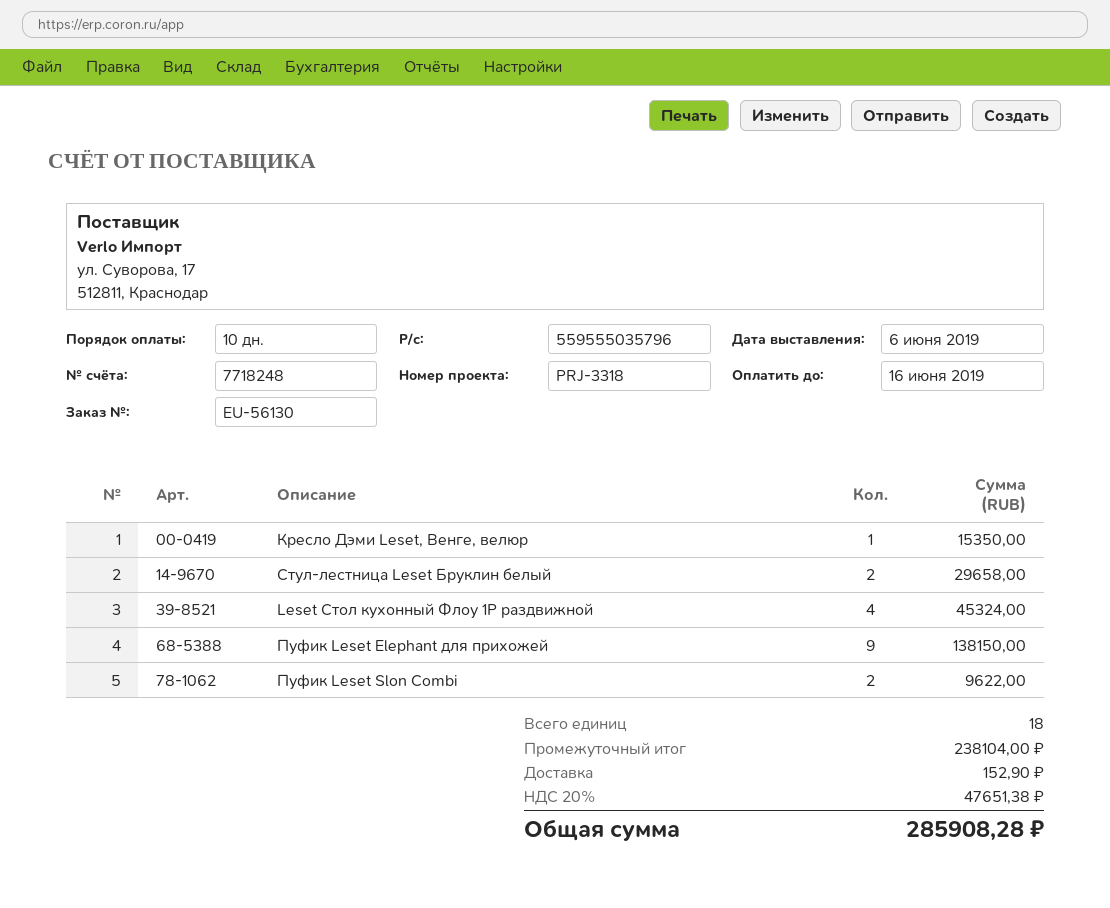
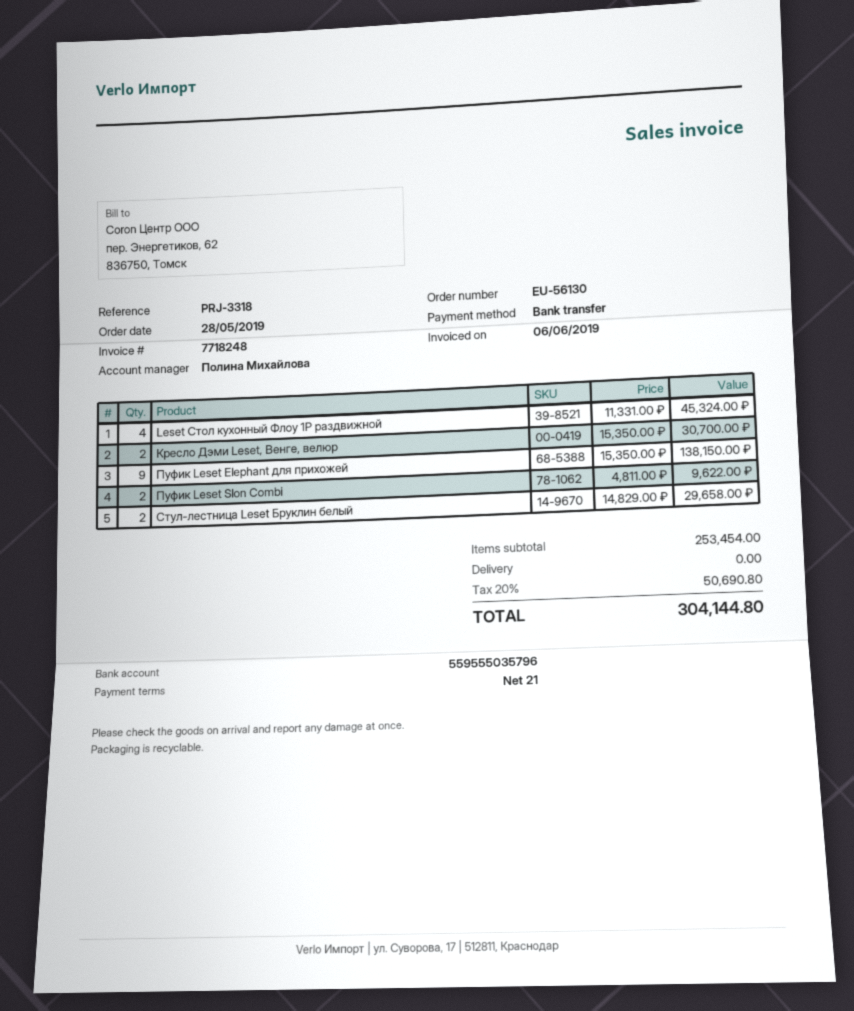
payment terms: 10 days -> 21 days
Кресло Дэми Leset, Венге, велюр: 1 for 15350.00 -> 2 for 30700.00
subtotal: 238104.00 -> 253454.00
shipping: 152.90 -> 0.00
tax: 20% = 47651.38 -> 20% = 50690.80
total: 285908.28 -> 304144.80

